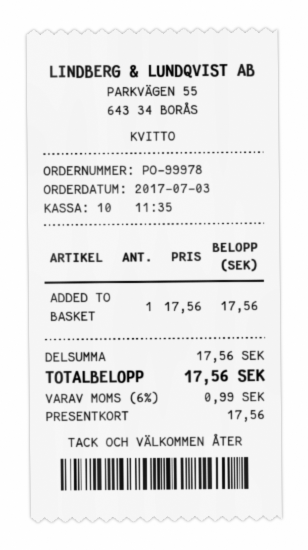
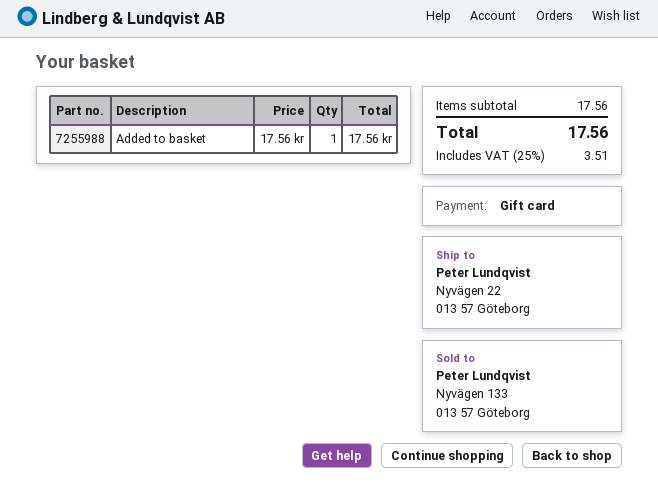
tax: 6% = 0.99 -> 25% = 3.51

